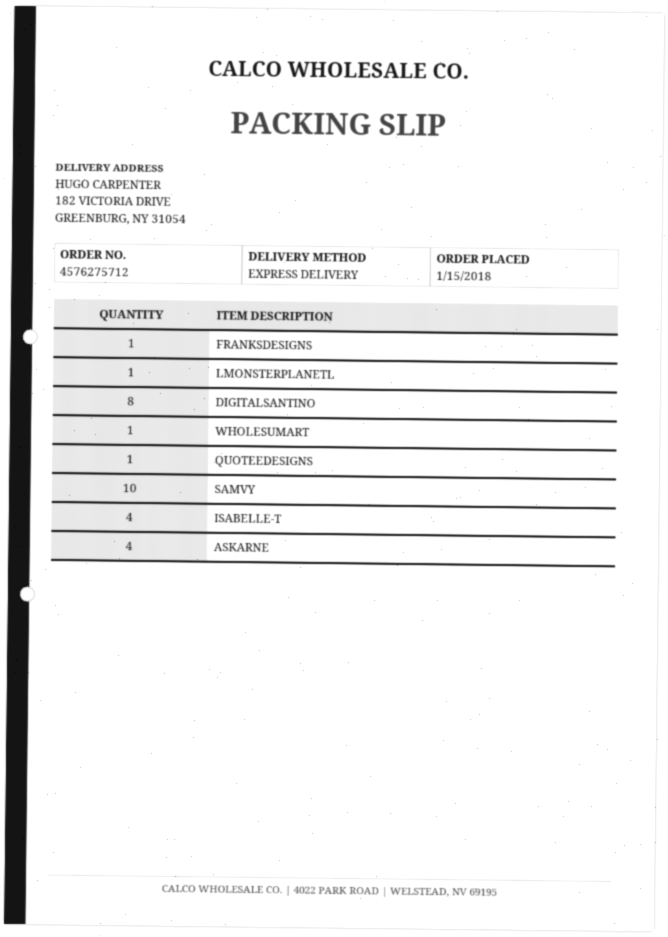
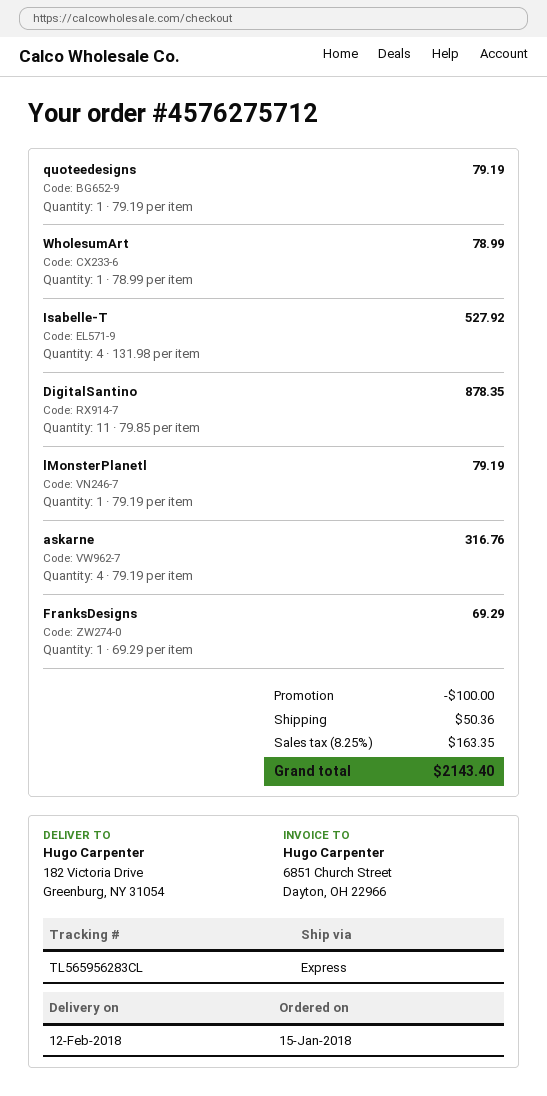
DIGITALSANTINO: 8 -> 11
SAMVY: 10 -> none

